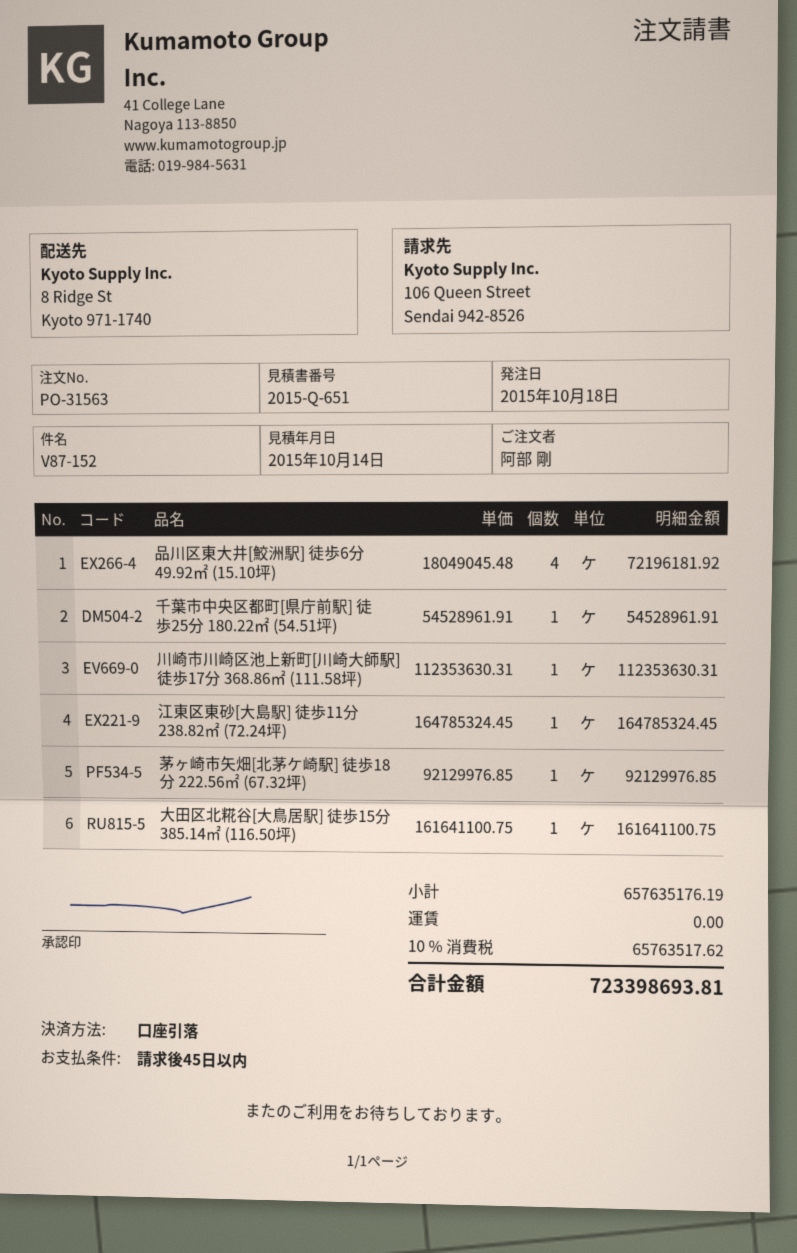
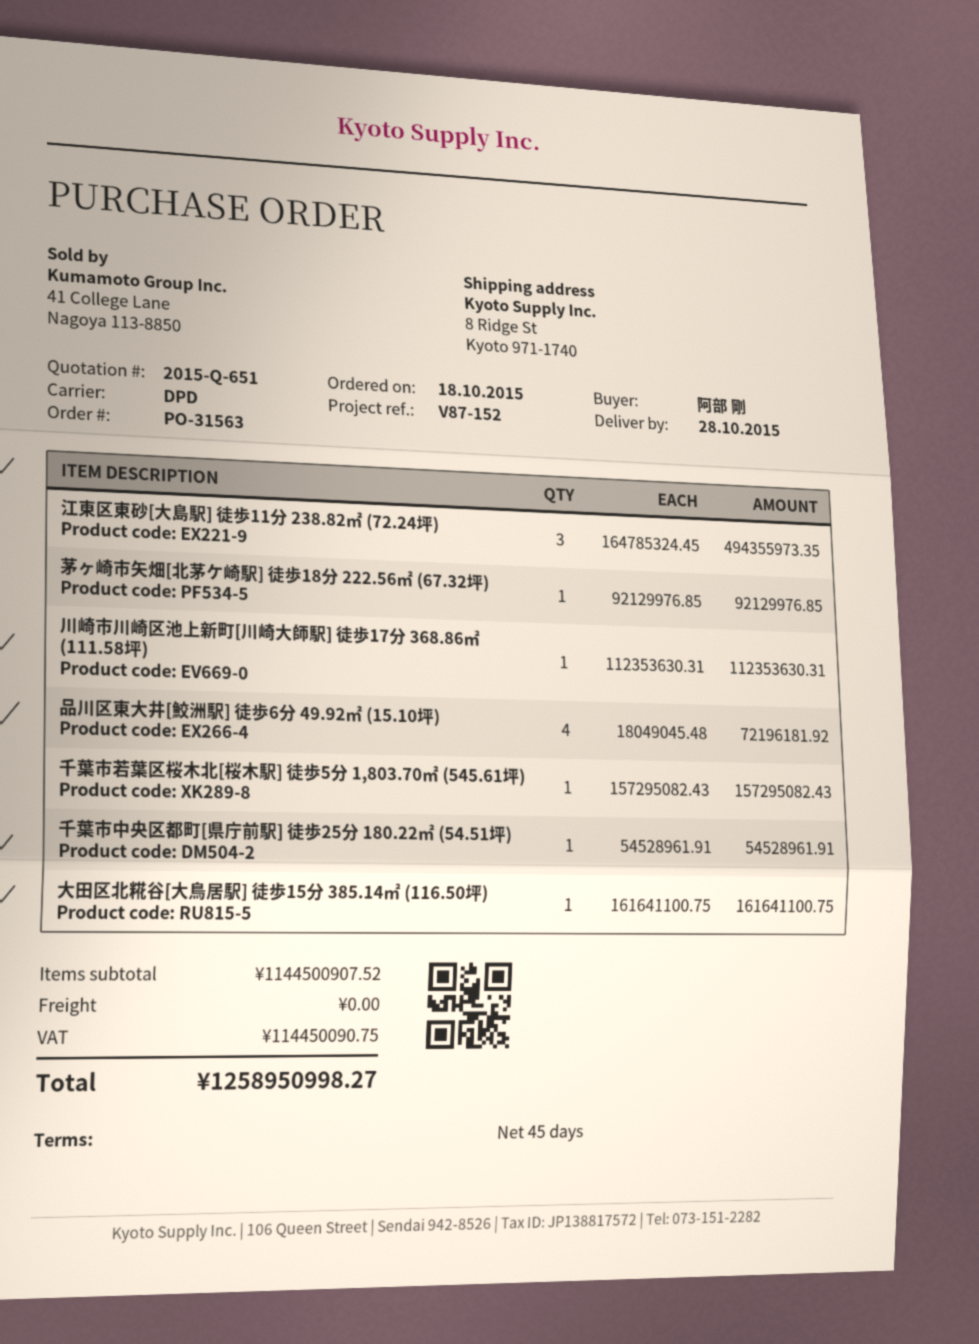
江東区東砂[大島駅] 徒歩11分 238.82㎡ (72.24坪): 1 x 164785324.45 = 164785324.45 -> 3 x 164785324.45 = 494355973.35
千葉市若葉区桜木北[桜木駅] 徒歩5分 1,803.70㎡ (545.61坪): none -> 1 x 157295082.43 = 157295082.43
subtotal: 657635176.19 -> 1144500907.52
tax: 65763517.62 -> 114450090.75
total: 723398693.81 -> 1258950998.27

